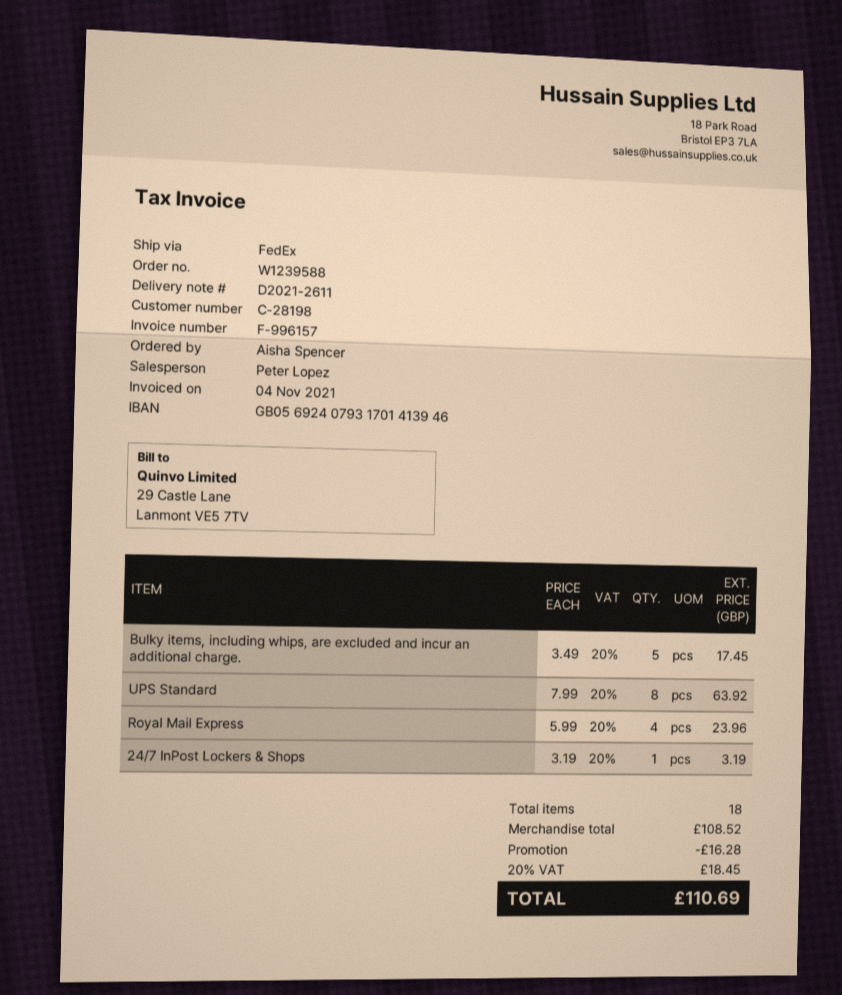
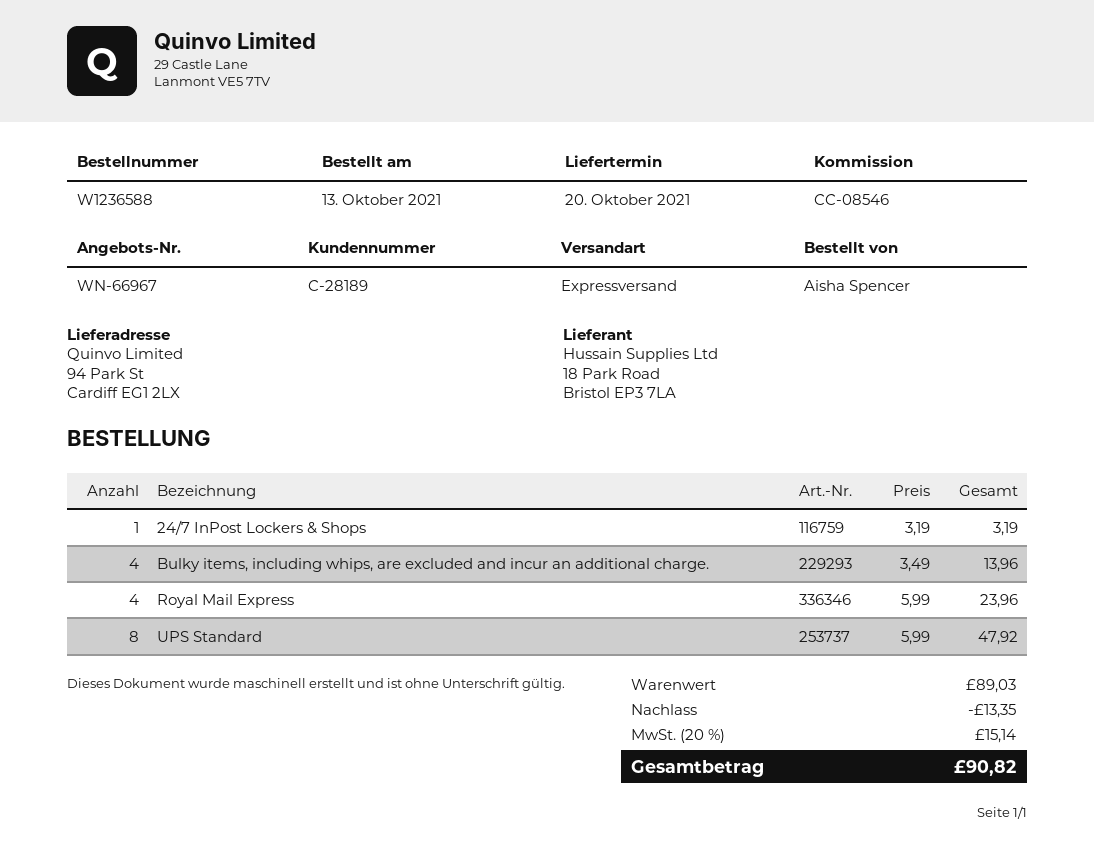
order number: W1239588 -> W1236588
customer number: C-28198 -> C-28189
shipping method: FedEx -> express
Bulky items, including whips, are excluded and incur an additional charge.: 5 x 3.49 = 17.45 -> 4 x 3.49 = 13.96
UPS Standard: 8 x 7.99 = 63.92 -> 8 x 5.99 = 47.92
subtotal: 108.52 -> 89.03
discount: 16.28 -> 13.35
tax: 20% = 18.45 -> 20% = 15.14
total: 110.69 -> 90.82

